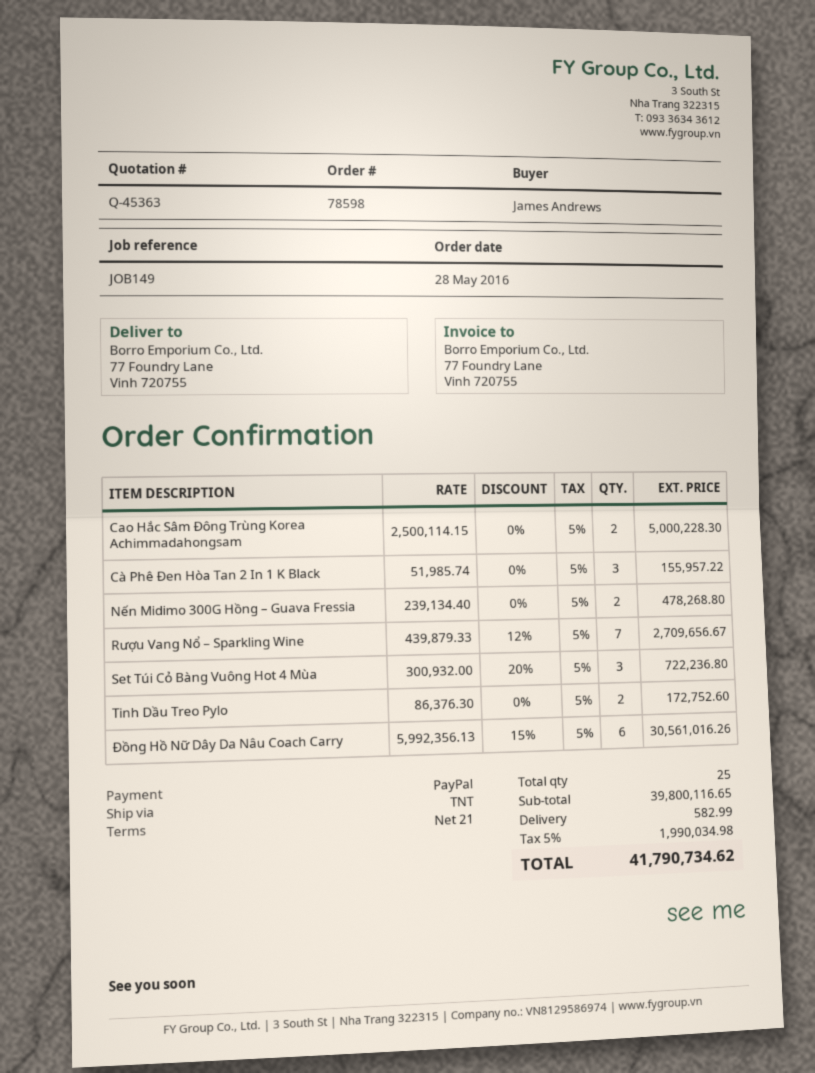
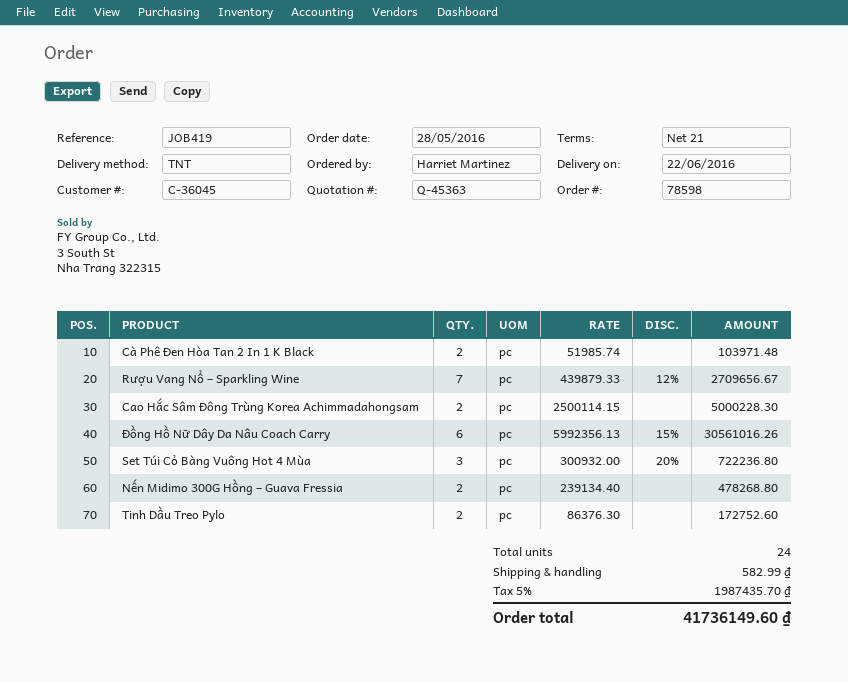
reference: JOB149 -> JOB419
ordered by: James Andrews -> Harriet Martinez
Cà Phê Đen Hòa Tan 2 In 1 K Black: 3 x 51985.74 = 155957.22 -> 2 x 51985.74 = 103971.48
total quantity: 25 -> 24
tax: 5% = 1990034.98 -> 5% = 1987435.70
total: 41790734.62 -> 41736149.60

